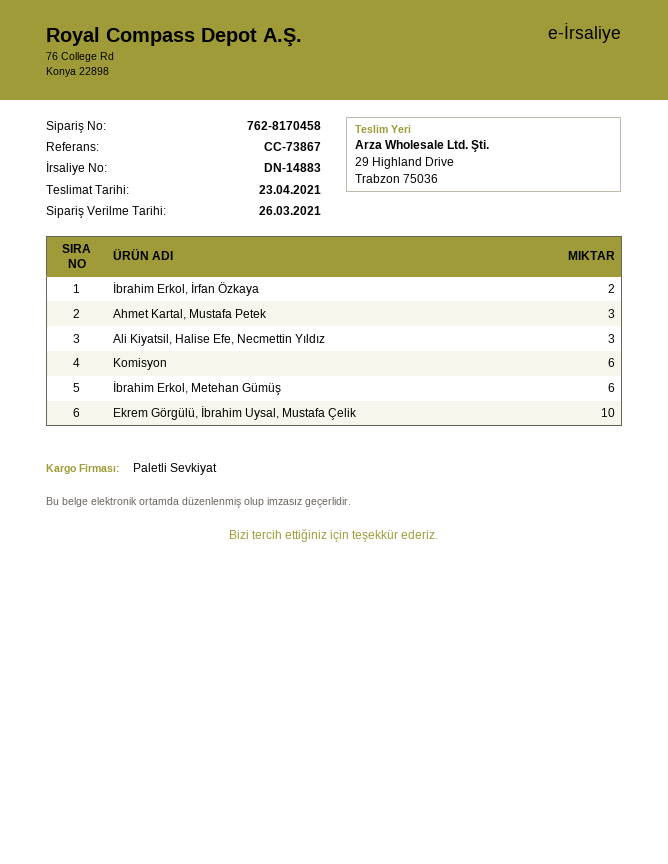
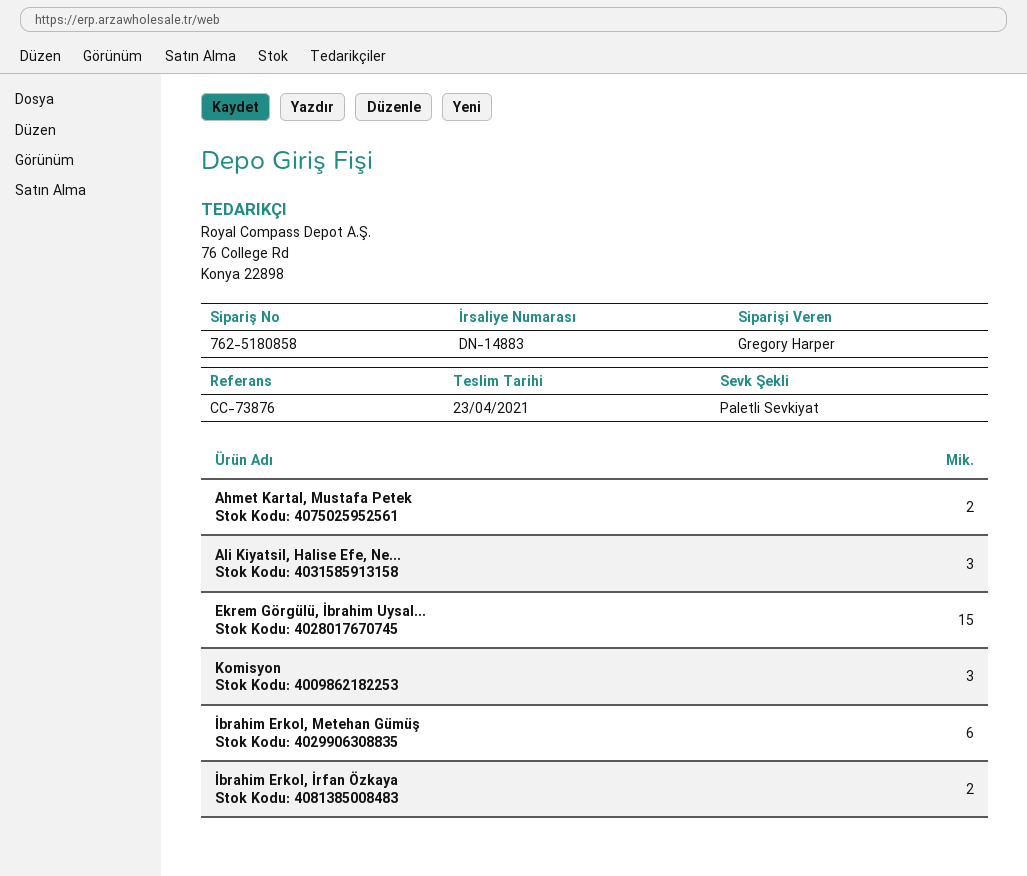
order number: 762-8170458 -> 762-5180858
reference: CC-73867 -> CC-73876
Ahmet Kartal, Mustafa Petek: 3 -> 2
Komisyon: 6 -> 3
Ekrem Görgülü, İbrahim Uysal, Mustafa Çelik: 10 -> 15

